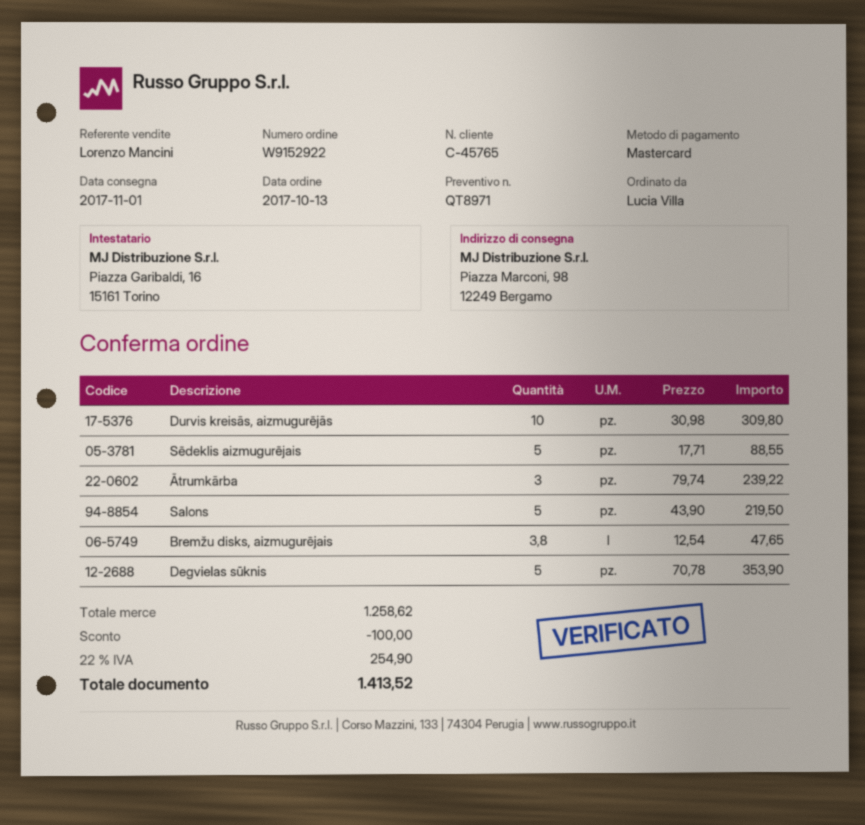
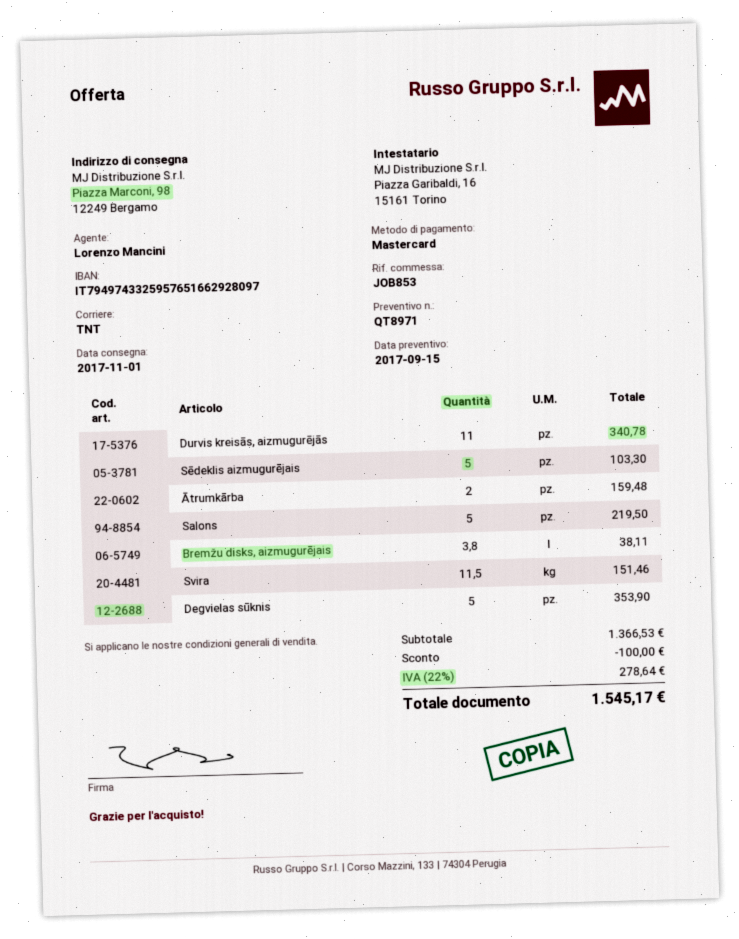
Durvis kreisās, aizmugurējās: 10 for 309.80 -> 11 for 340.78
Sēdeklis aizmugurējais: 5 for 88.55 -> 5 for 103.30
Ātrumkārba: 3 for 239.22 -> 2 for 159.48
Bremžu disks, aizmugurējais: 3.8 for 47.65 -> 3.8 for 38.11
Svira: none -> 11.5 for 151.46
subtotal: 1258.62 -> 1366.53
tax: 22% = 254.90 -> 22% = 278.64
total: 1413.52 -> 1545.17

